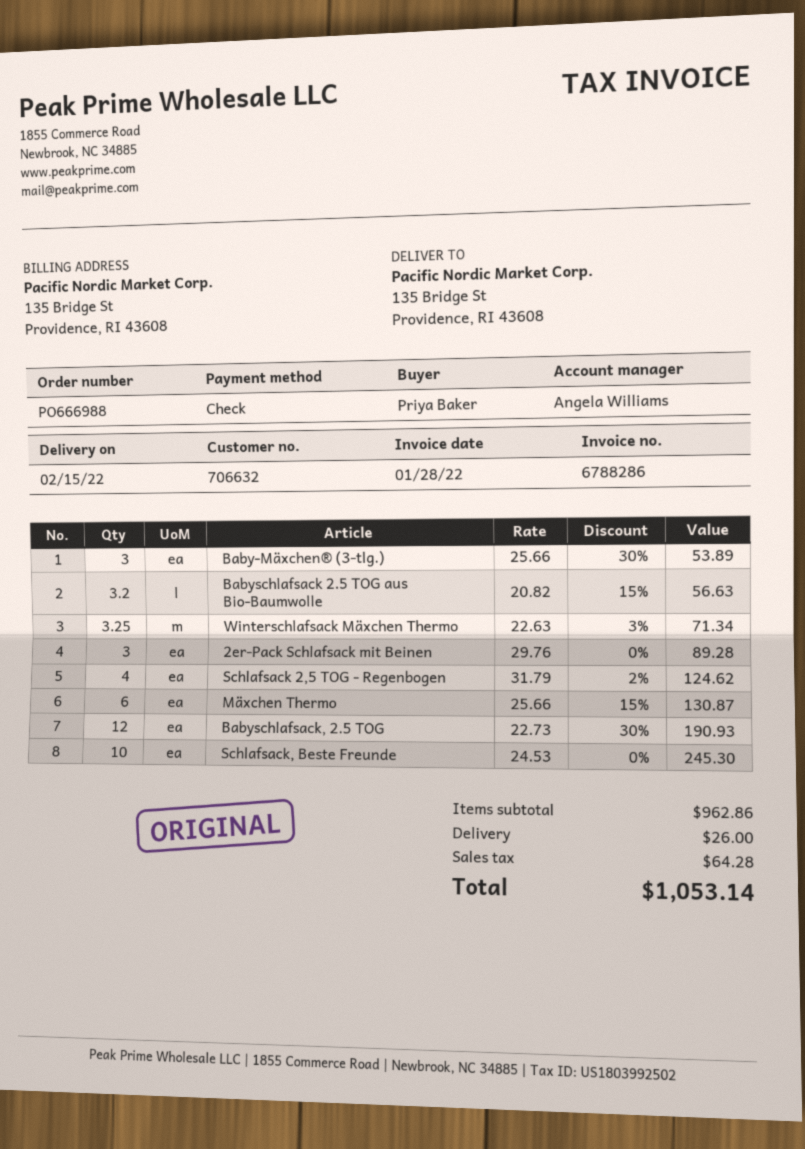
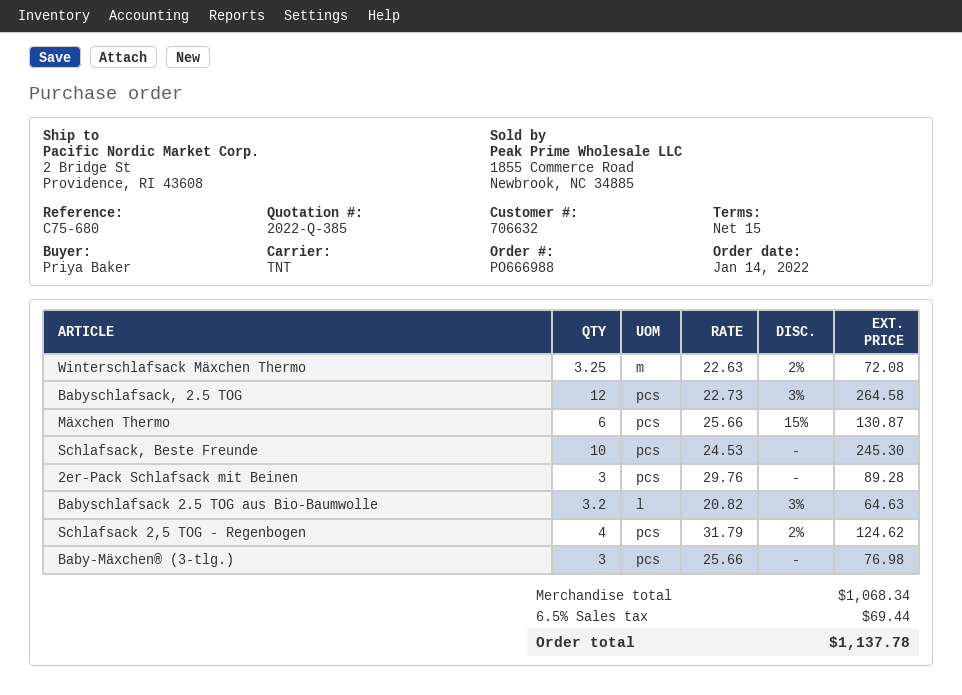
ship to: 135 Bridge St, Providence, RI 43608 -> 2 Bridge St, Providence, RI 43608
Baby-Mäxchen® (3-tlg.): 3 x 25.66 - 30% = 53.89 -> 3 x 25.66 = 76.98
Babyschlafsack 2.5 TOG aus Bio-Baumwolle: 3.2 x 20.82 - 15% = 56.63 -> 3.2 x 20.82 - 3% = 64.63
Winterschlafsack Mäxchen Thermo: 3.25 x 22.63 - 3% = 71.34 -> 3.25 x 22.63 - 2% = 72.08
Babyschlafsack, 2.5 TOG: 12 x 22.73 - 30% = 190.93 -> 12 x 22.73 - 3% = 264.58
subtotal: 962.86 -> 1068.34
shipping: 26.00 -> none
tax: 64.28 -> 69.44
total: 1053.14 -> 1137.78

